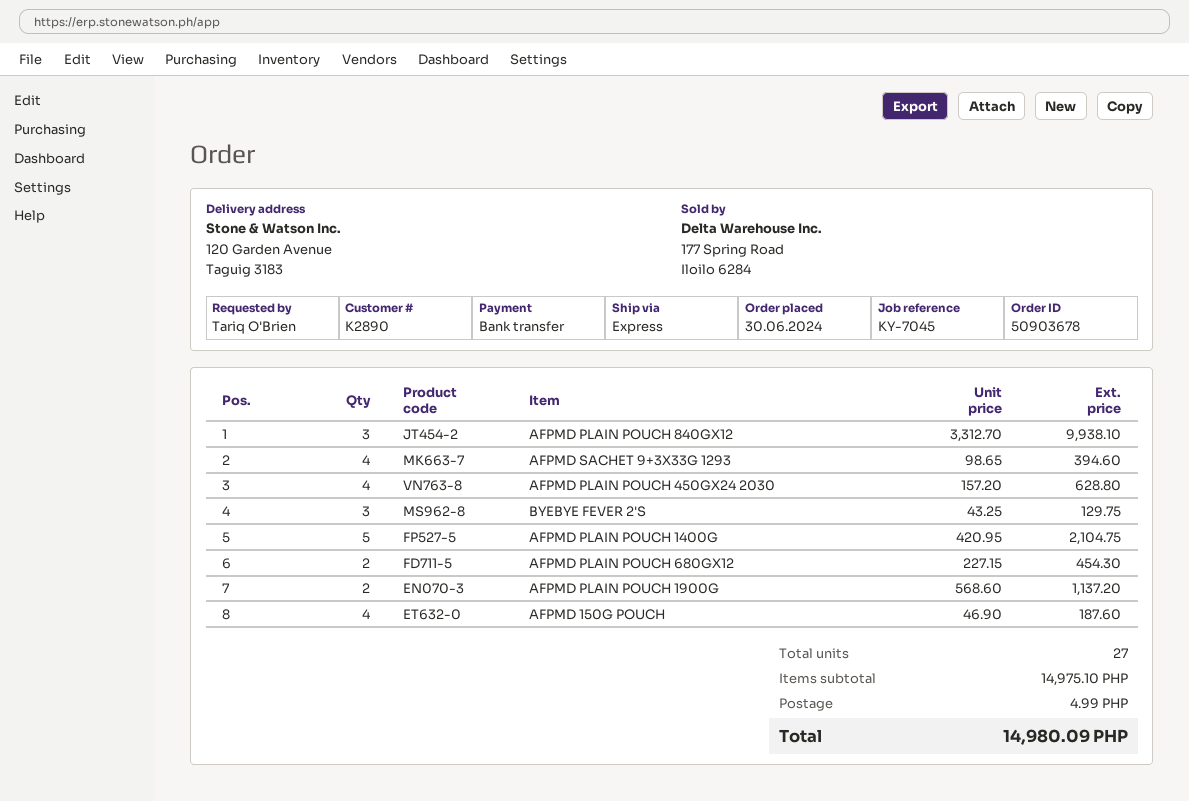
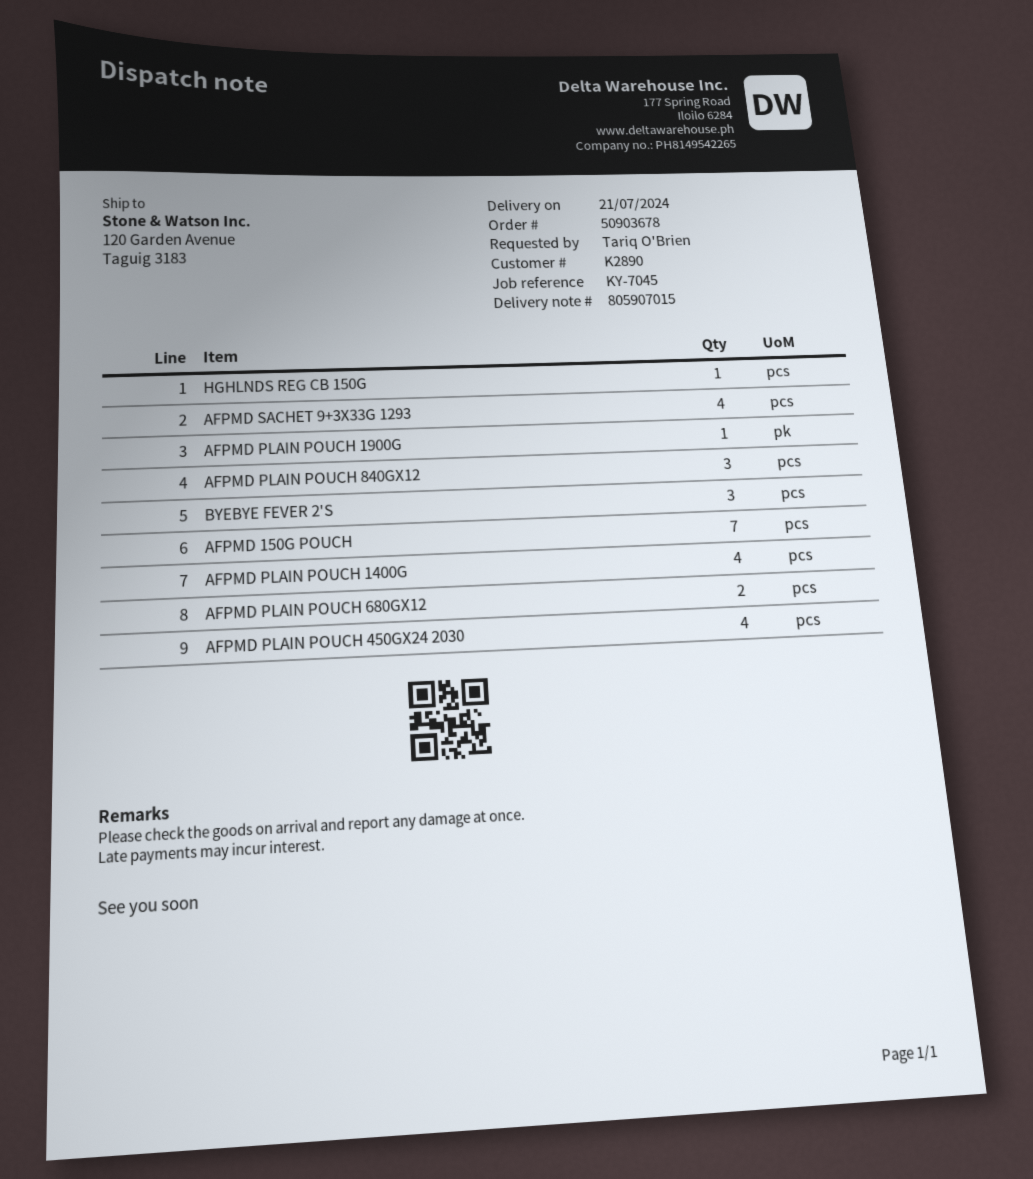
AFPMD PLAIN POUCH 1400G: 5 -> 4
AFPMD PLAIN POUCH 1900G: 2 -> 1
AFPMD 150G POUCH: 4 -> 7
HGHLNDS REG CB 150G: none -> 1

